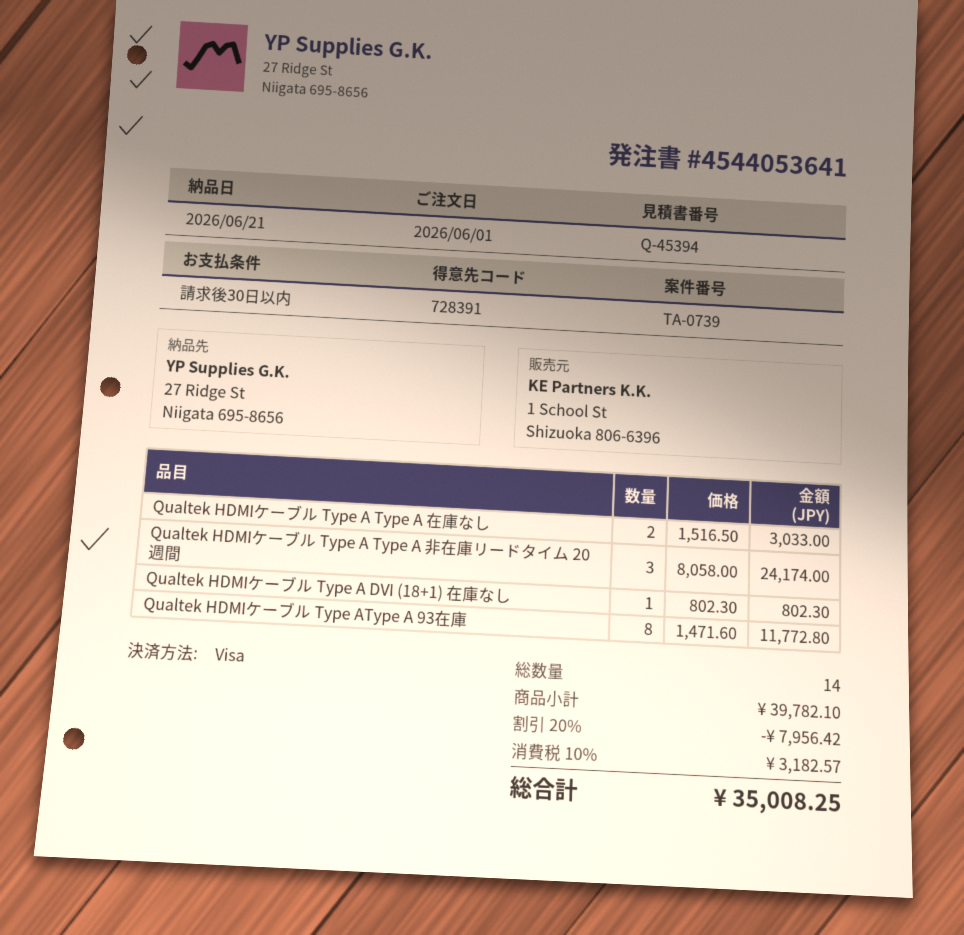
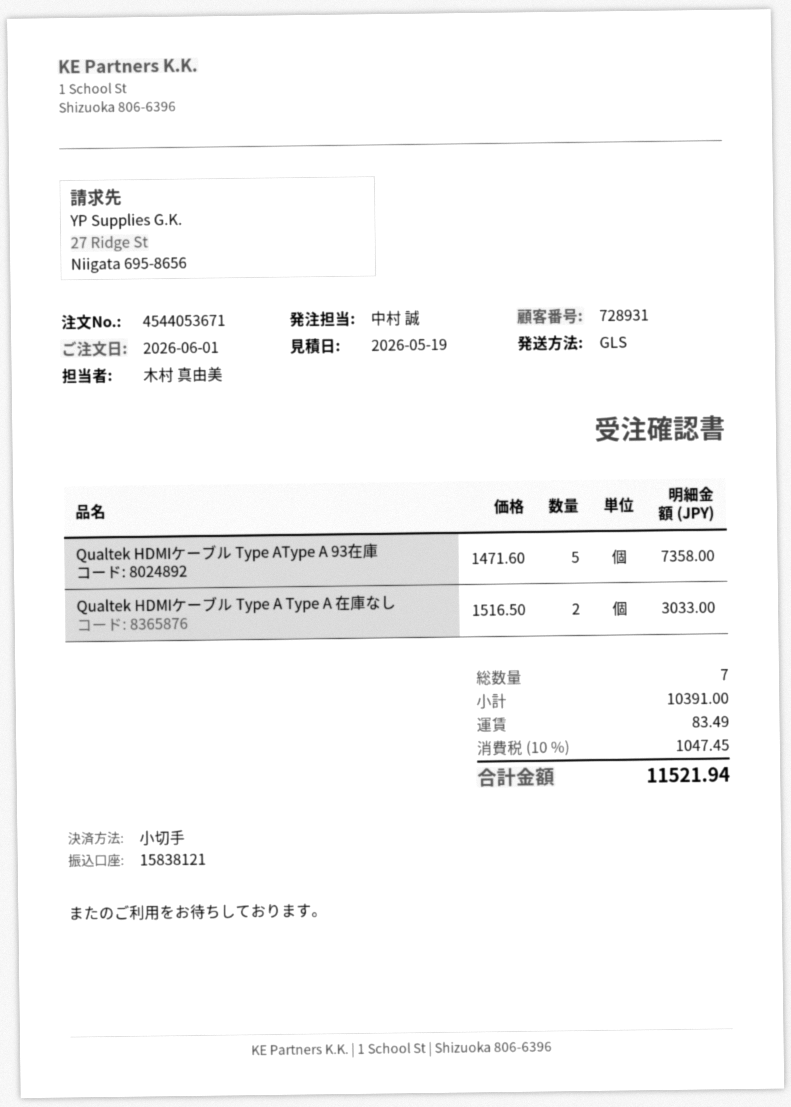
order number: 4544053641 -> 4544053671
customer number: 728391 -> 728931
payment method: Visa -> cheque
Qualtek HDMIケーブル Type A Type A 非在庫リードタイム 20 週間: 3 x 8058.00 = 24174.00 -> none
Qualtek HDMIケーブル Type A DVI (18+1) 在庫なし: 1 x 802.30 = 802.30 -> none
Qualtek HDMIケーブル Type AType A 93在庫: 8 x 1471.60 = 11772.80 -> 5 x 1471.60 = 7358.00
total quantity: 14 -> 7
subtotal: 39782.10 -> 10391.00
discount: 20% = 7956.42 -> none
shipping: none -> 83.49
tax: 10% = 3182.57 -> 10% = 1047.45
total: 35008.25 -> 11521.94

